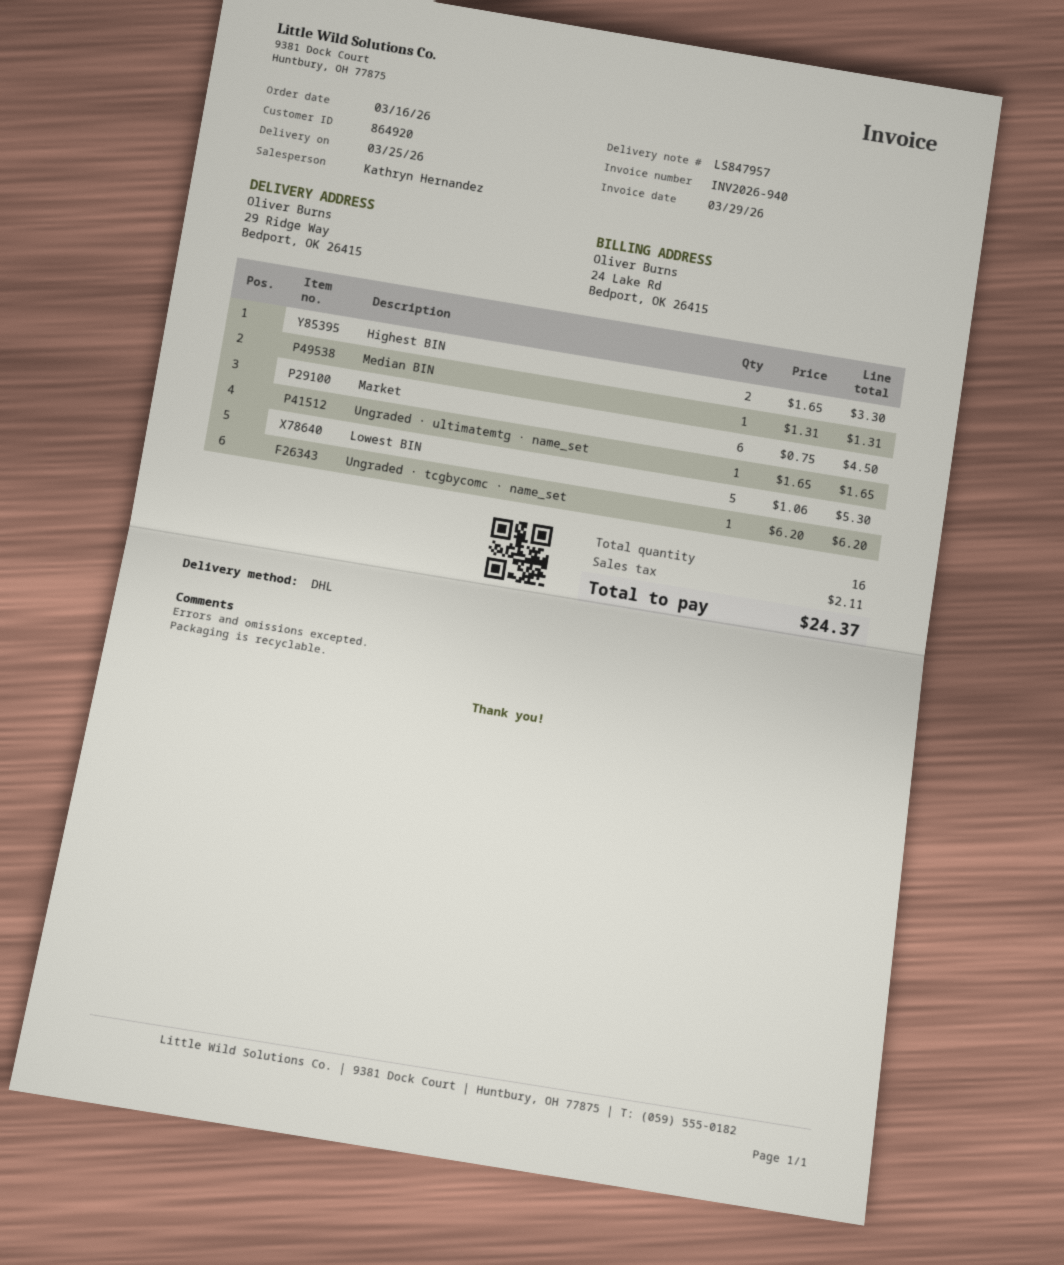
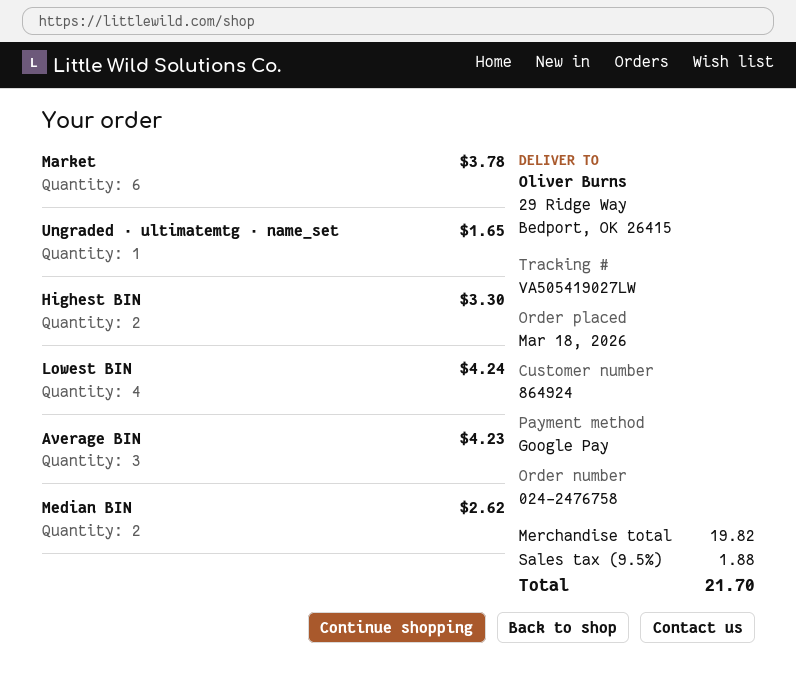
order date: 2026-03-16 -> 2026-03-18
customer number: 864920 -> 864924
Median BIN: 1 for 1.31 -> 2 for 2.62
Market: 6 for 4.50 -> 6 for 3.78
Lowest BIN: 5 for 5.30 -> 4 for 4.24
Ungraded · tcgbycomc · name_set: 1 for 6.20 -> none
Average BIN: none -> 3 for 4.23
tax: 2.11 -> 1.88
total: 24.37 -> 21.70

